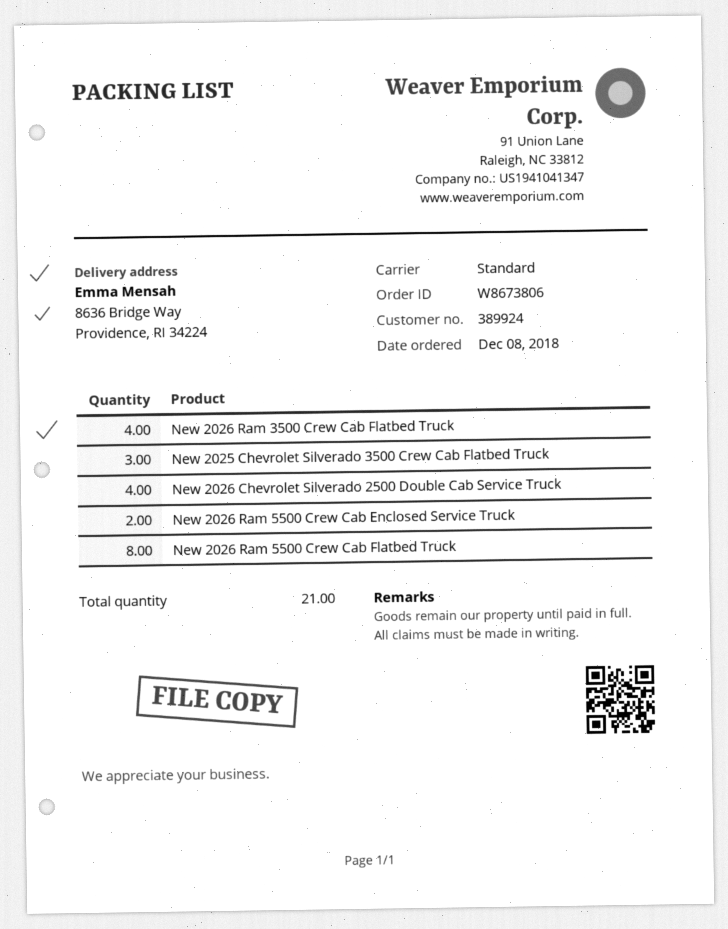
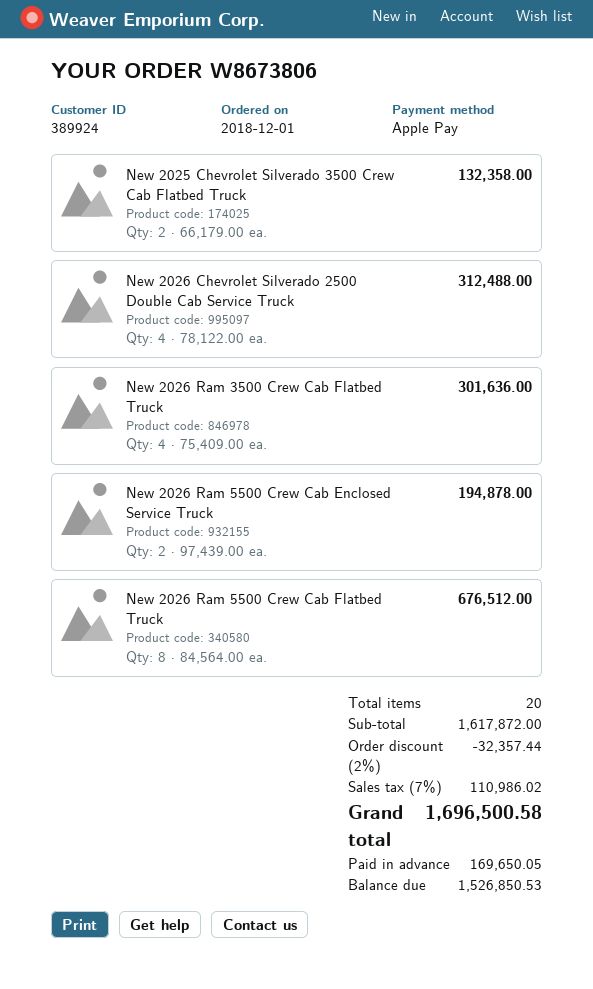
order date: 2018-12-08 -> 2018-12-01
New 2025 Chevrolet Silverado 3500 Crew Cab Flatbed Truck: 3 -> 2
total quantity: 21 -> 20

